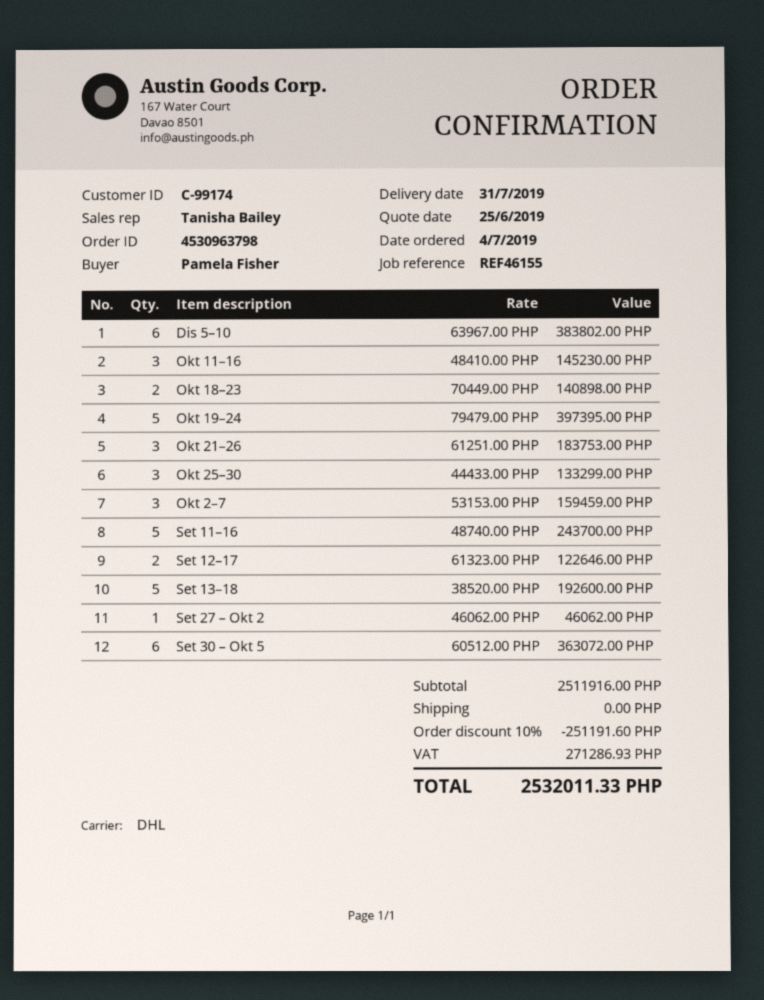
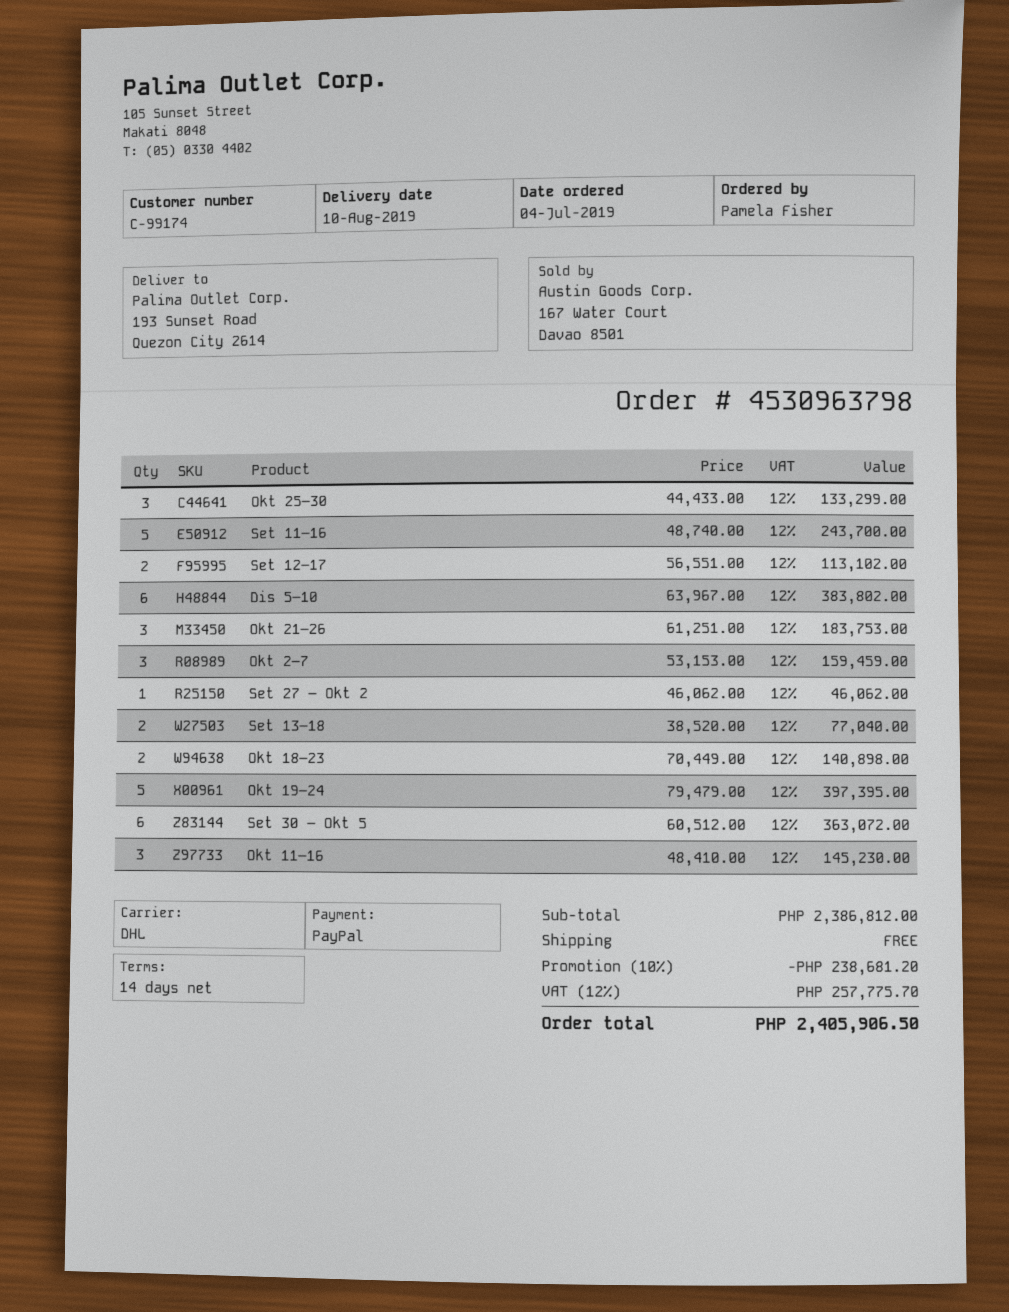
delivery date: 2019-07-31 -> 2019-08-10
Set 12–17: 2 x 61323.00 = 122646.00 -> 2 x 56551.00 = 113102.00
Set 13–18: 5 x 38520.00 = 192600.00 -> 2 x 38520.00 = 77040.00
subtotal: 2511916.00 -> 2386812.00
discount: 10% = 251191.60 -> 10% = 238681.20
tax: 271286.93 -> 257775.70
total: 2532011.33 -> 2405906.50

